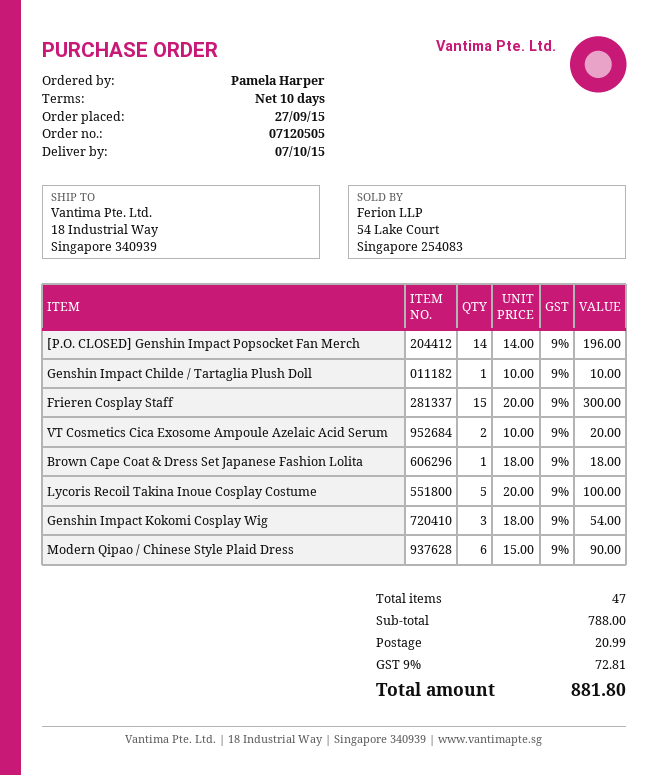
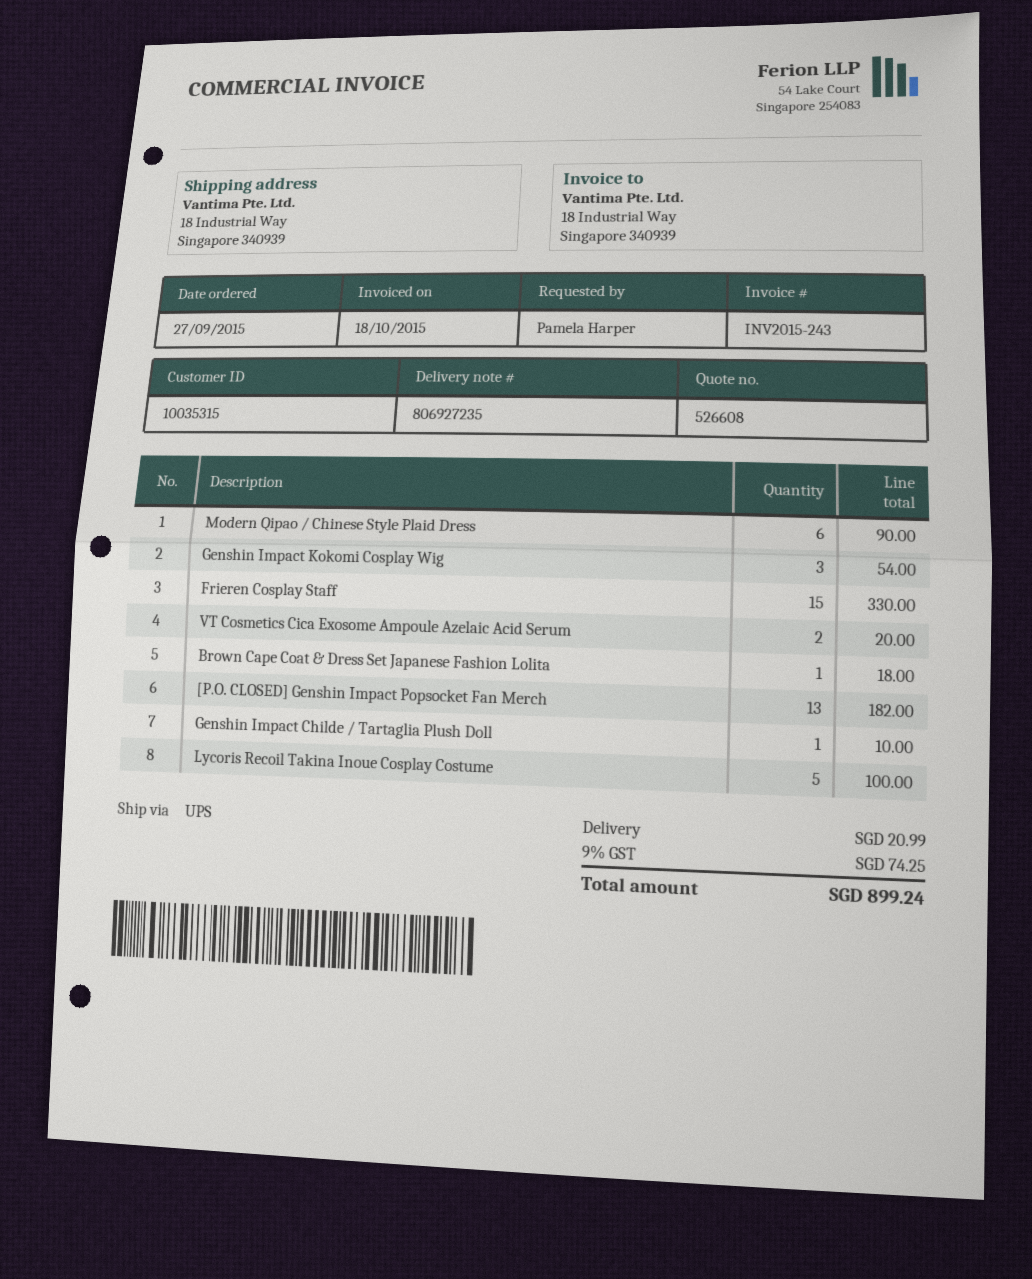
[P.O. CLOSED] Genshin Impact Popsocket Fan Merch: 14 for 196.00 -> 13 for 182.00
Frieren Cosplay Staff: 15 for 300.00 -> 15 for 330.00
tax: 9% = 72.81 -> 9% = 74.25
total: 881.80 -> 899.24

